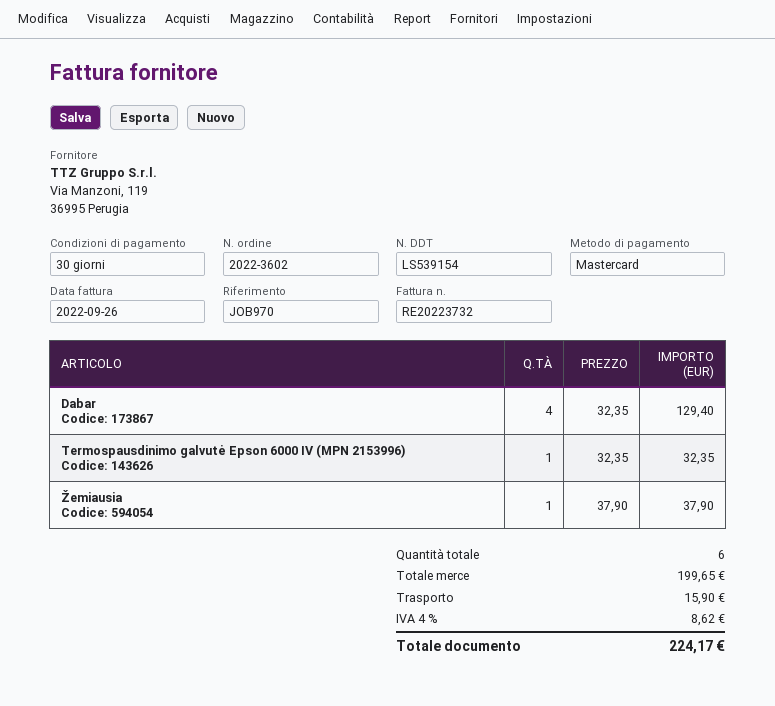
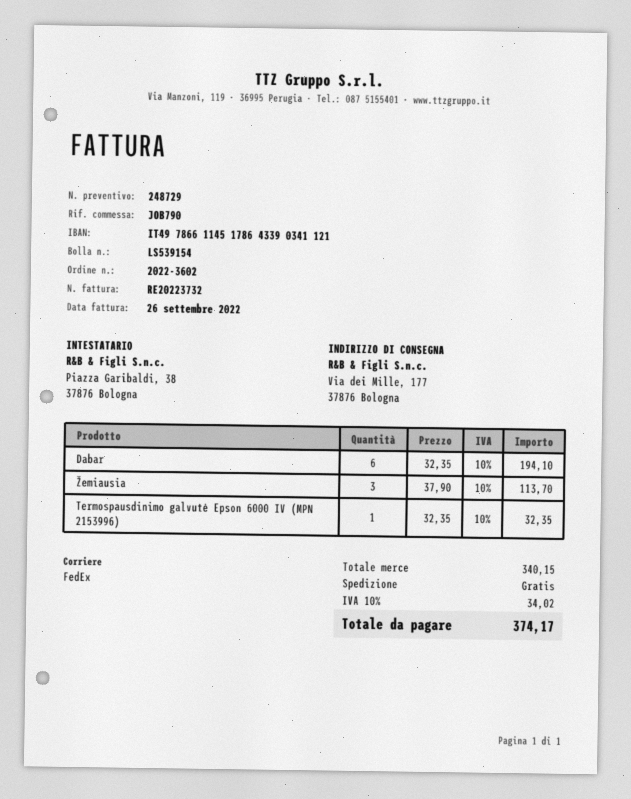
reference: JOB970 -> JOB790
Dabar: 4 x 32.35 = 129.40 -> 6 x 32.35 = 194.10
Žemiausia: 1 x 37.90 = 37.90 -> 3 x 37.90 = 113.70
subtotal: 199.65 -> 340.15
shipping: 15.90 -> 0.00
tax: 4% = 8.62 -> 10% = 34.02
total: 224.17 -> 374.17

